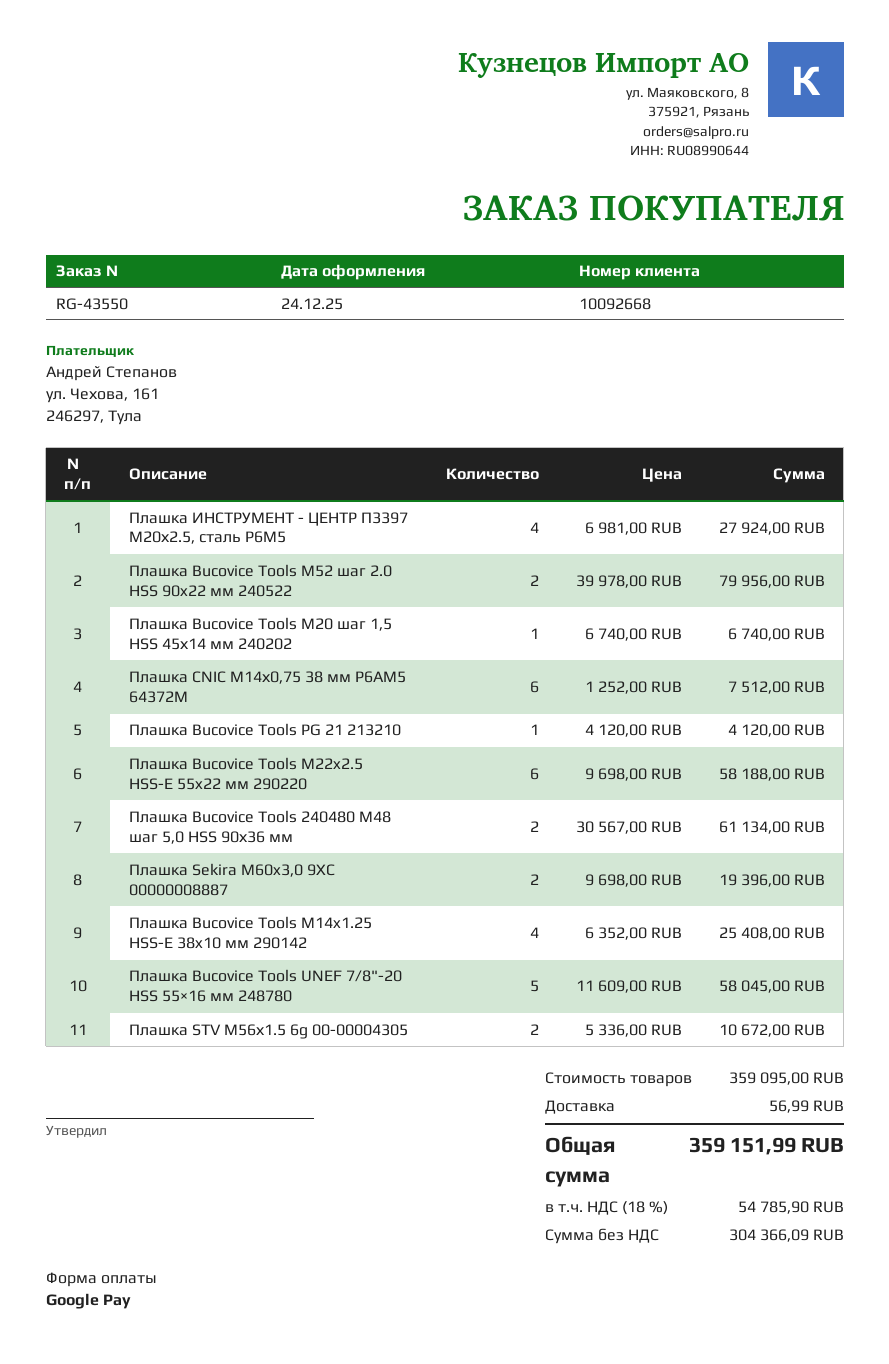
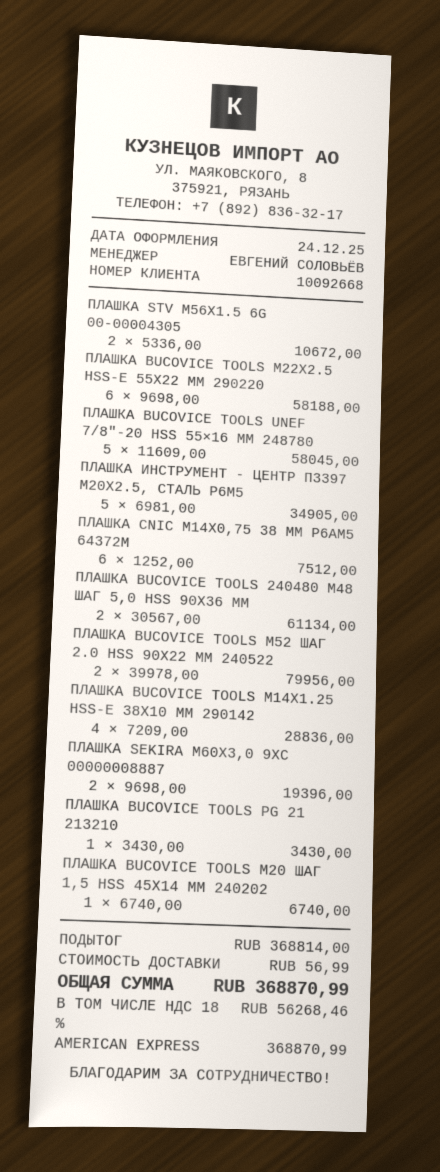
payment method: Google Pay -> American Express
Плашка ИНСТРУМЕНТ - ЦЕНТР П3397 М20х2.5, сталь Р6М5: 4 x 6981.00 = 27924.00 -> 5 x 6981.00 = 34905.00
Плашка Bucovice Tools PG 21 213210: 1 x 4120.00 = 4120.00 -> 1 x 3430.00 = 3430.00
Плашка Bucovice Tools М14x1.25 HSS-E 38x10 мм 290142: 4 x 6352.00 = 25408.00 -> 4 x 7209.00 = 28836.00
subtotal: 359095.00 -> 368814.00
tax: 18% = 54785.90 -> 18% = 56268.46
total: 359151.99 -> 368870.99

